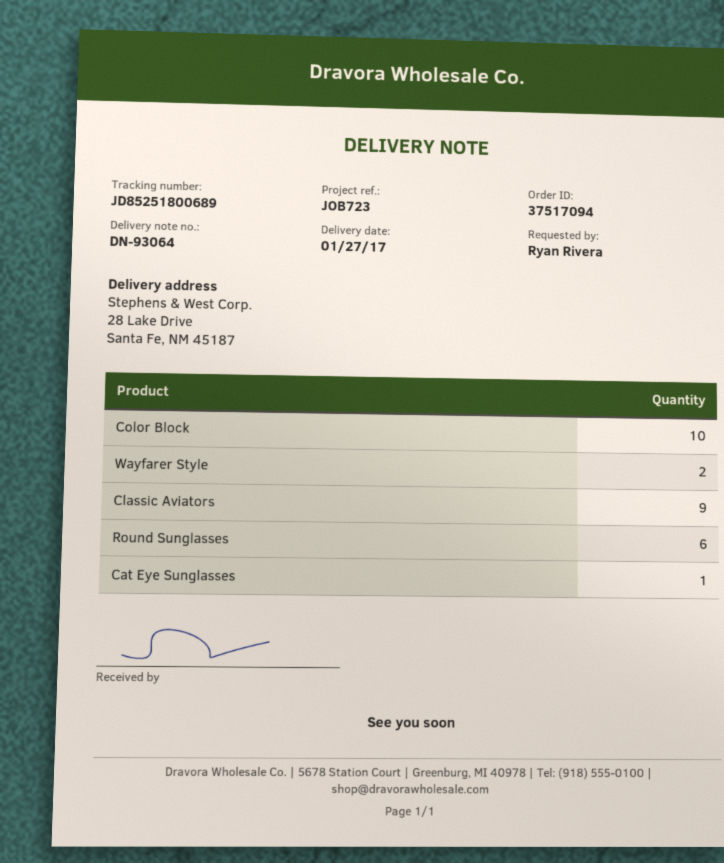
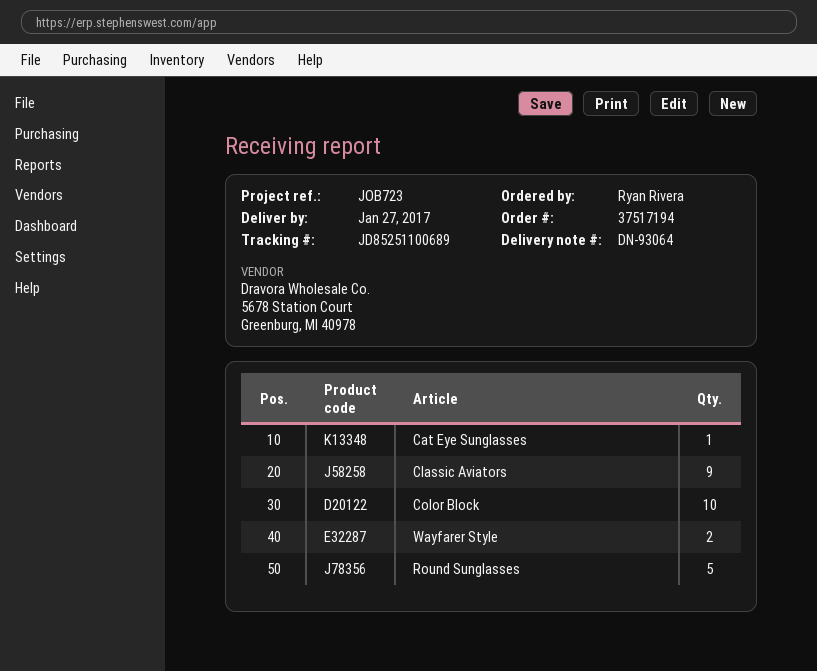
order number: 37517094 -> 37517194
tracking number: JD85251800689 -> JD85251100689
Round Sunglasses: 6 -> 5

